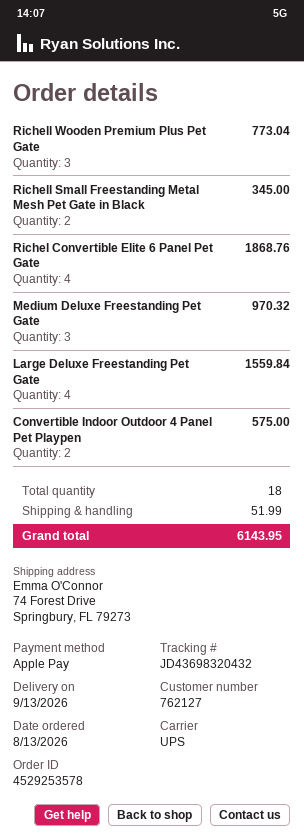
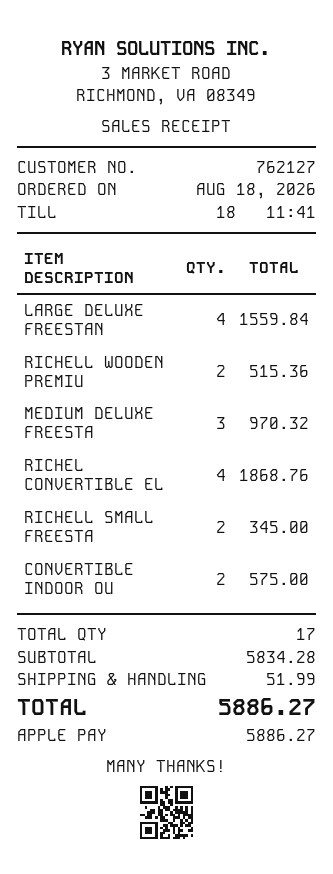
order date: 2026-08-13 -> 2026-08-18
Richell Wooden Premium Plus Pet Gate: 3 for 773.04 -> 2 for 515.36
total quantity: 18 -> 17
total: 6143.95 -> 5886.27

